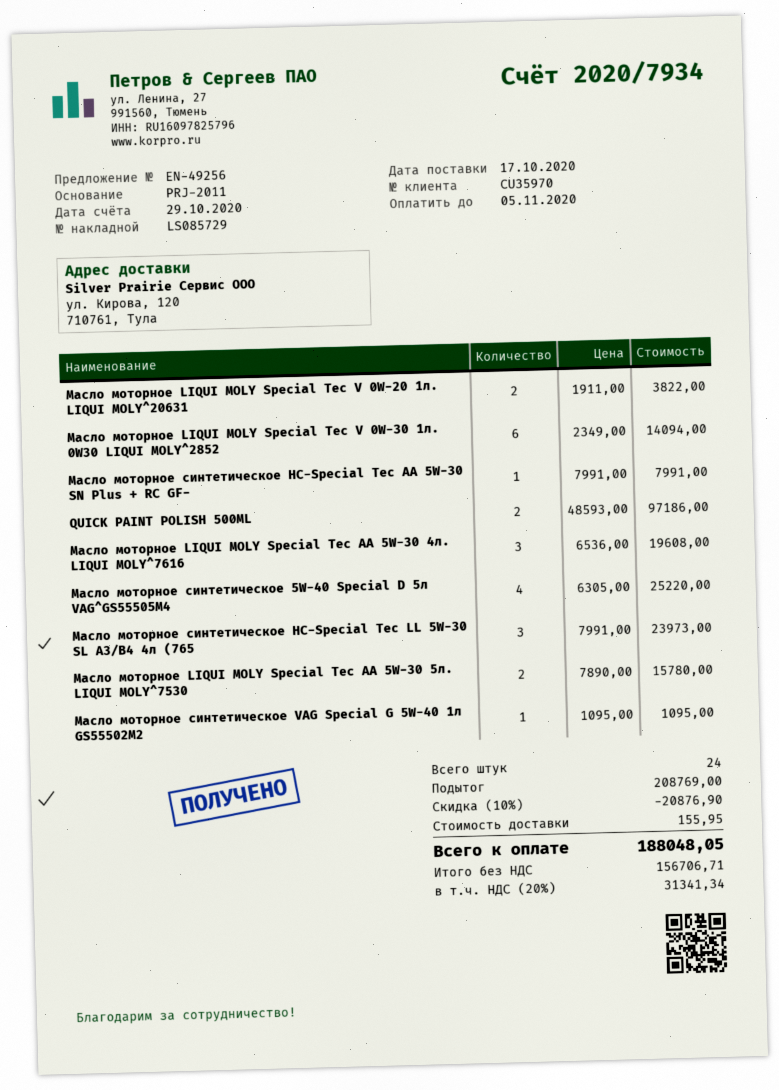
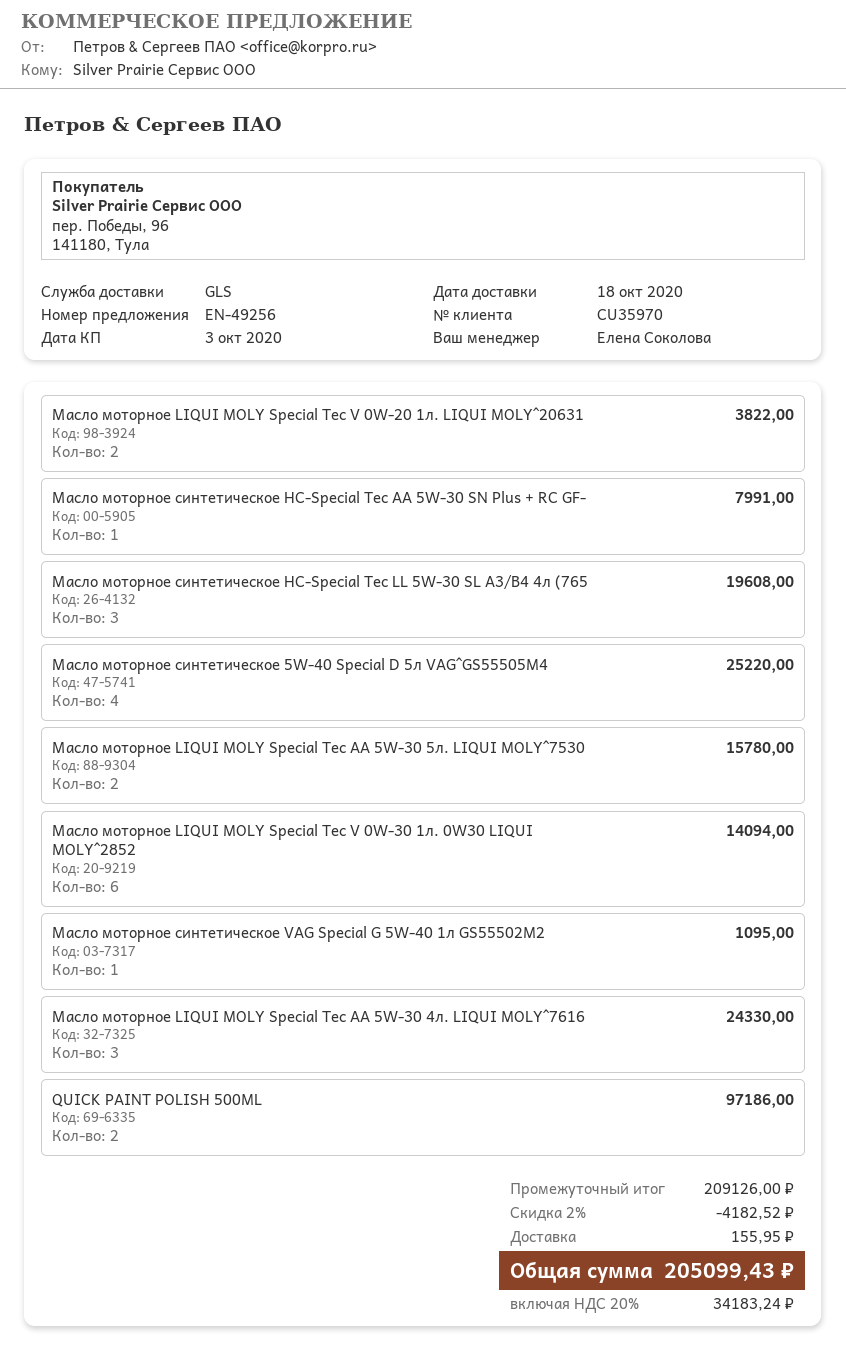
delivery date: 2020-10-17 -> 2020-10-18
Масло моторное LIQUI MOLY Special Tec AA 5W-30 4л. LIQUI MOLY^7616: 3 for 19608.00 -> 3 for 24330.00
Масло моторное синтетическое НС-Special Tec LL 5W-30 SL A3/B4 4л (765: 3 for 23973.00 -> 3 for 19608.00
subtotal: 208769.00 -> 209126.00
discount: 10% = 20876.90 -> 2% = 4182.52
tax: 20% = 31341.34 -> 20% = 34183.24
total: 188048.05 -> 205099.43

